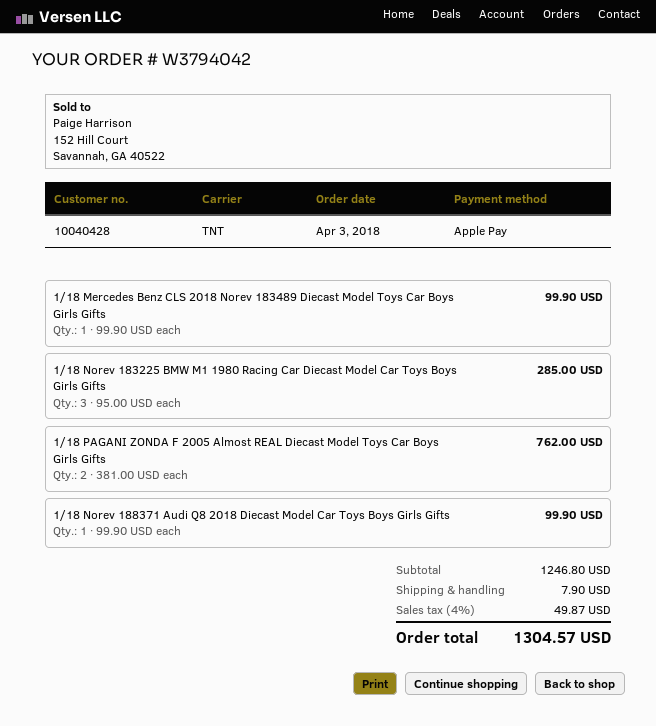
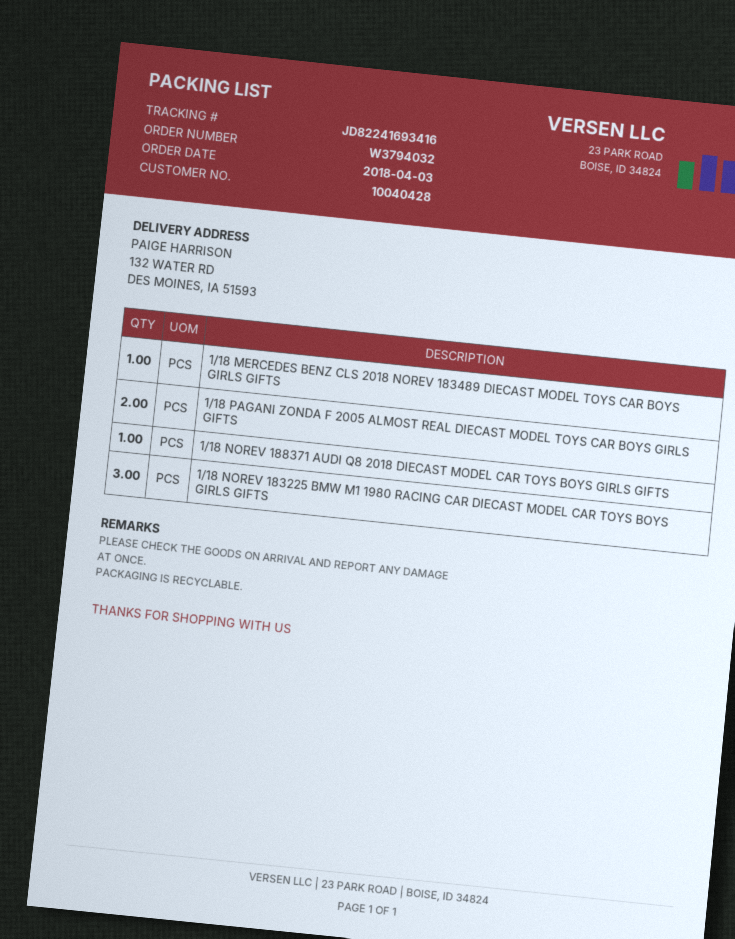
order number: W3794042 -> W3794032

